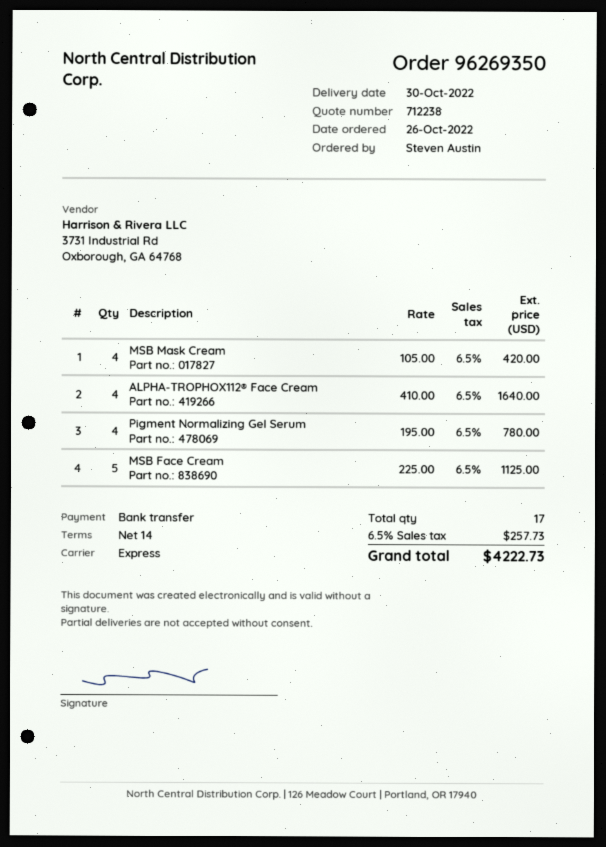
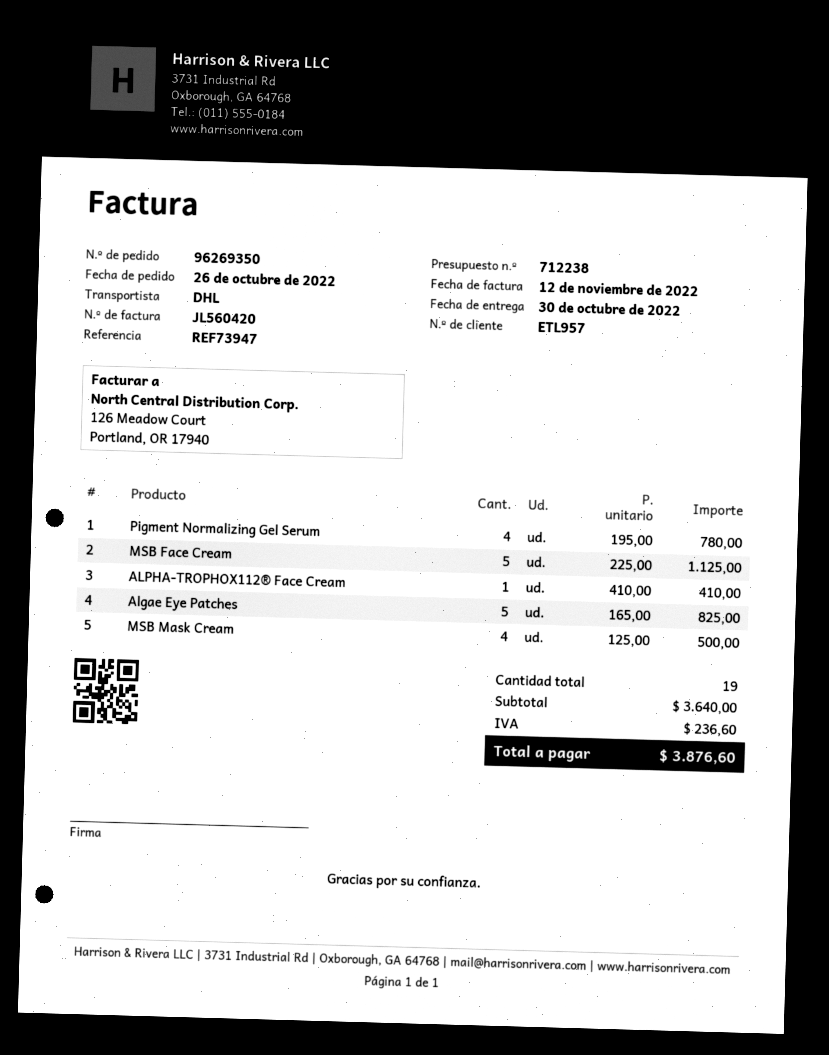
shipping method: express -> DHL
MSB Mask Cream: 4 x 105.00 = 420.00 -> 4 x 125.00 = 500.00
ALPHA-TROPHOX112® Face Cream: 4 x 410.00 = 1640.00 -> 1 x 410.00 = 410.00
Algae Eye Patches: none -> 5 x 165.00 = 825.00
total quantity: 17 -> 19
tax: 257.73 -> 236.60
total: 4222.73 -> 3876.60

